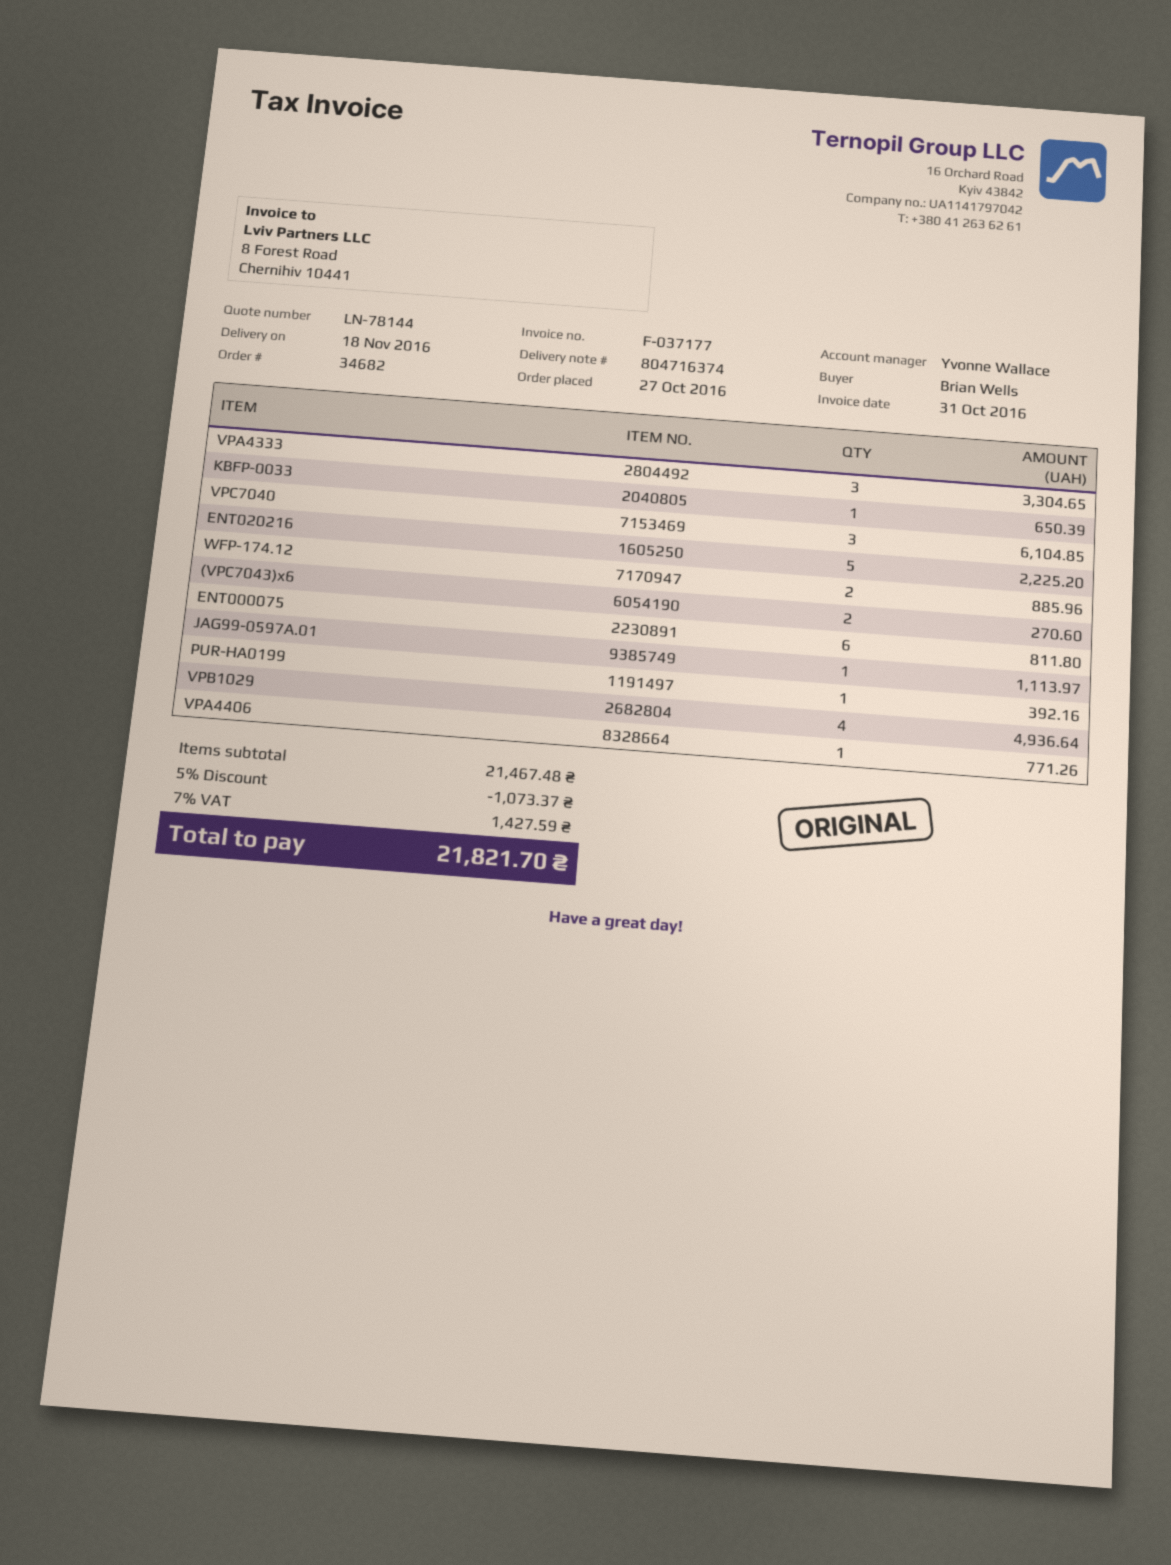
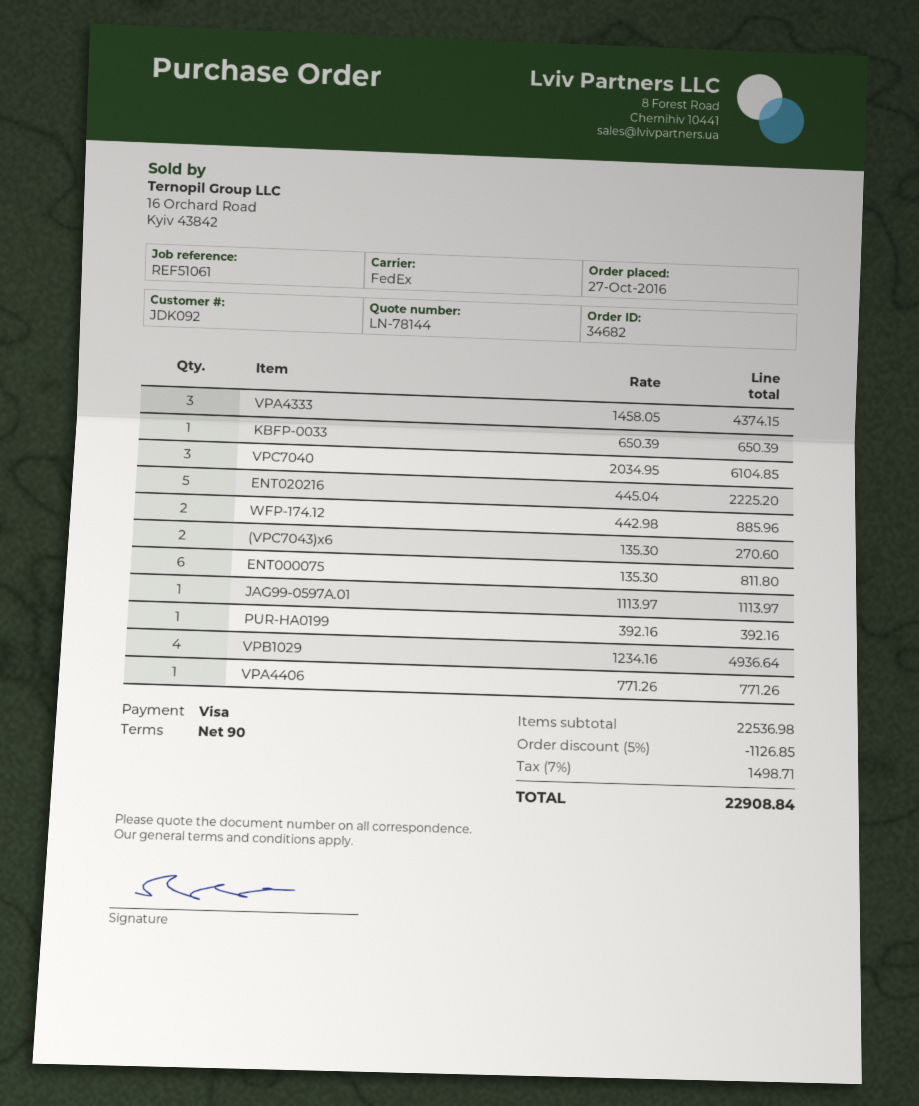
VPA4333: 3 for 3304.65 -> 3 for 4374.15
subtotal: 21467.48 -> 22536.98
discount: 5% = 1073.37 -> 5% = 1126.85
tax: 7% = 1427.59 -> 7% = 1498.71
total: 21821.70 -> 22908.84

